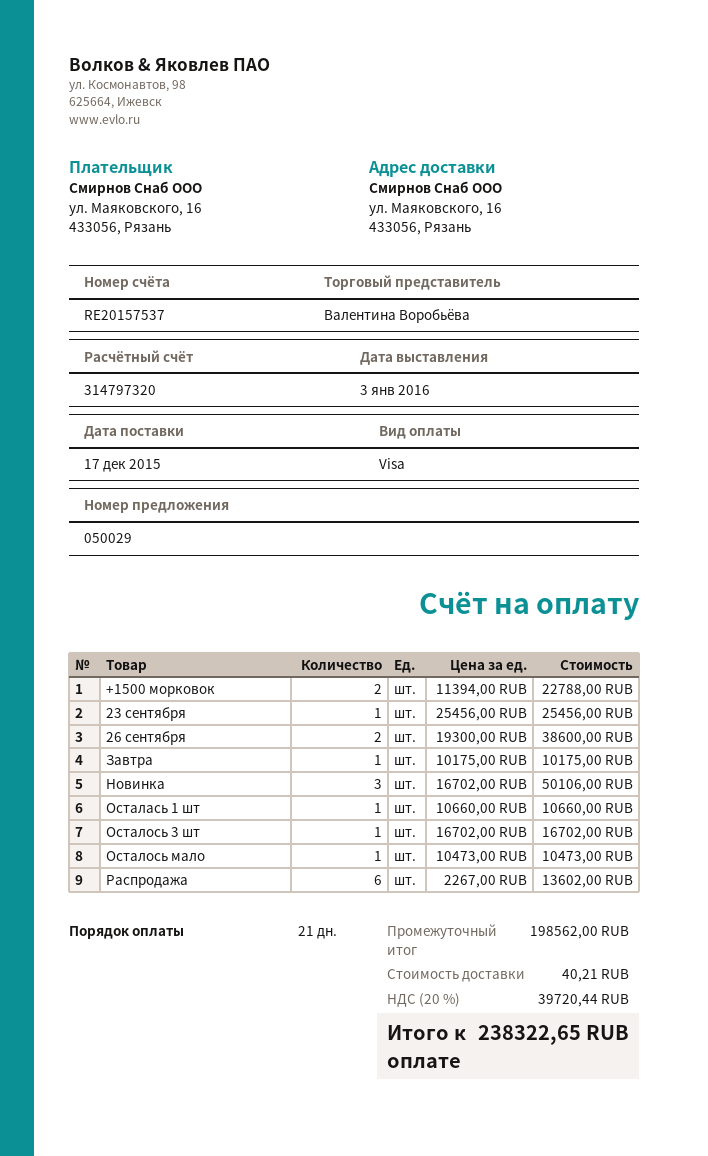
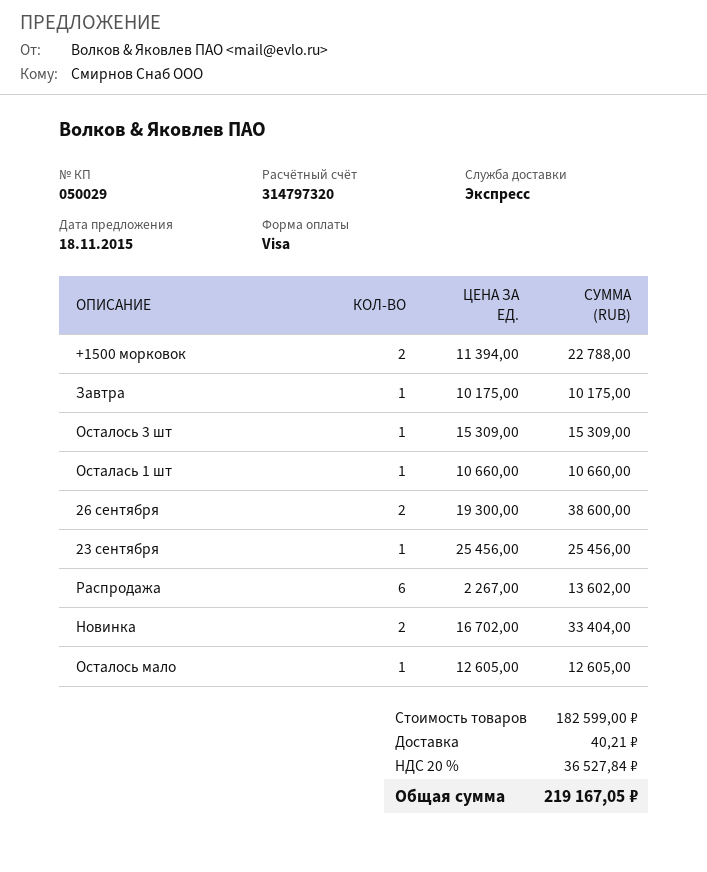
Новинка: 3 x 16702.00 = 50106.00 -> 2 x 16702.00 = 33404.00
Осталось 3 шт: 1 x 16702.00 = 16702.00 -> 1 x 15309.00 = 15309.00
Осталось мало: 1 x 10473.00 = 10473.00 -> 1 x 12605.00 = 12605.00
subtotal: 198562.00 -> 182599.00
tax: 20% = 39720.44 -> 20% = 36527.84
total: 238322.65 -> 219167.05

